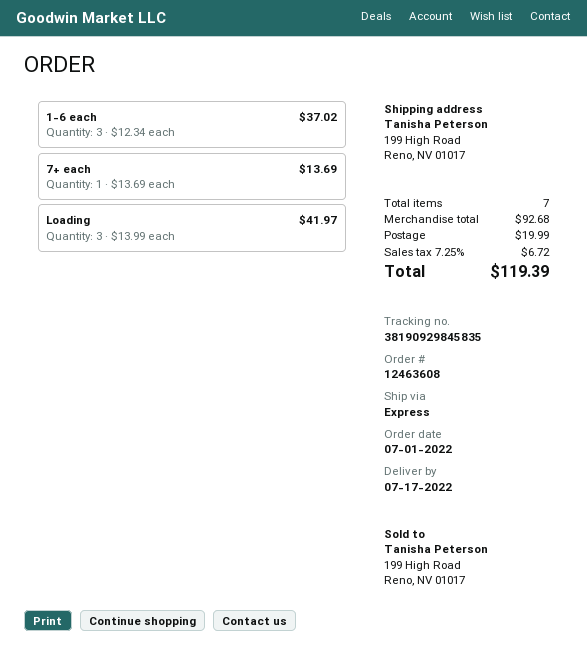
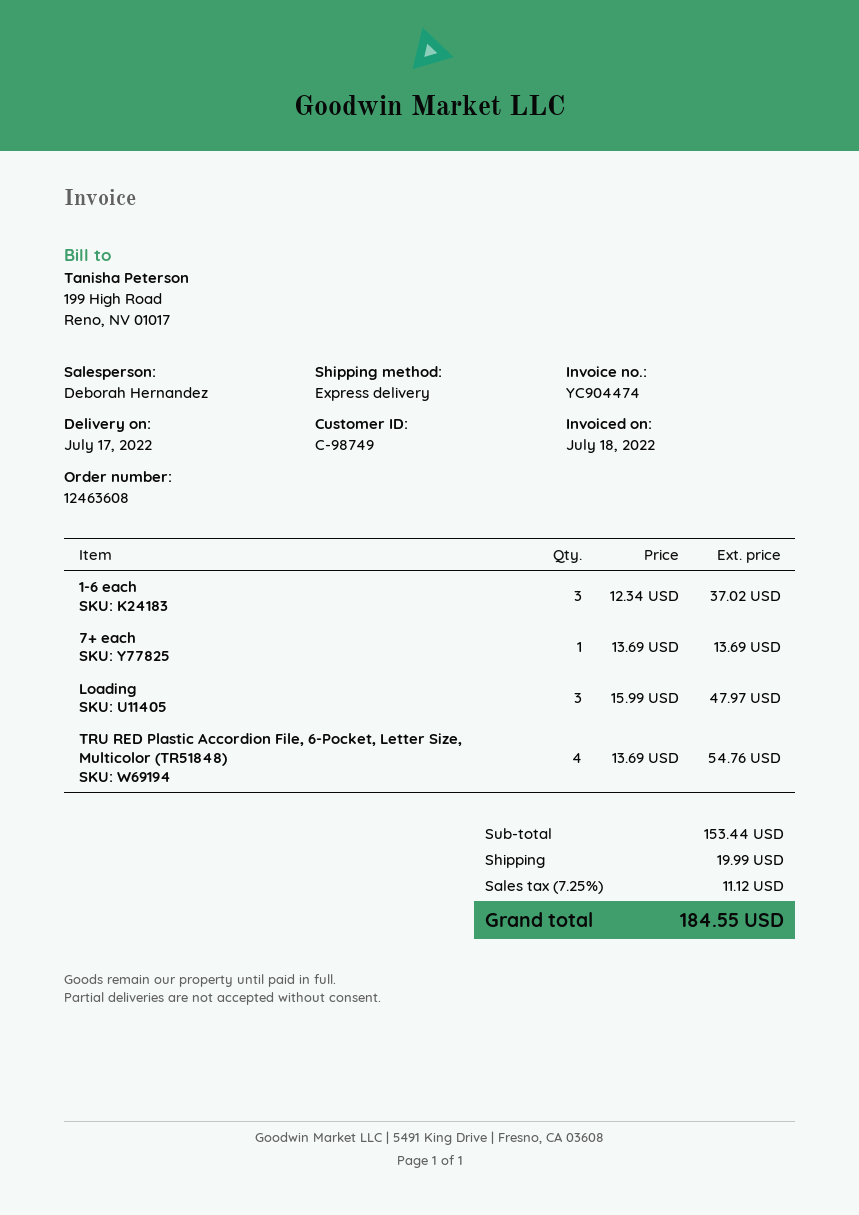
Loading: 3 x 13.99 = 41.97 -> 3 x 15.99 = 47.97
TRU RED Plastic Accordion File, 6-Pocket, Letter Size, Multicolor (TR51848): none -> 4 x 13.69 = 54.76
subtotal: 92.68 -> 153.44
tax: 7.25% = 6.72 -> 7.25% = 11.12
total: 119.39 -> 184.55

